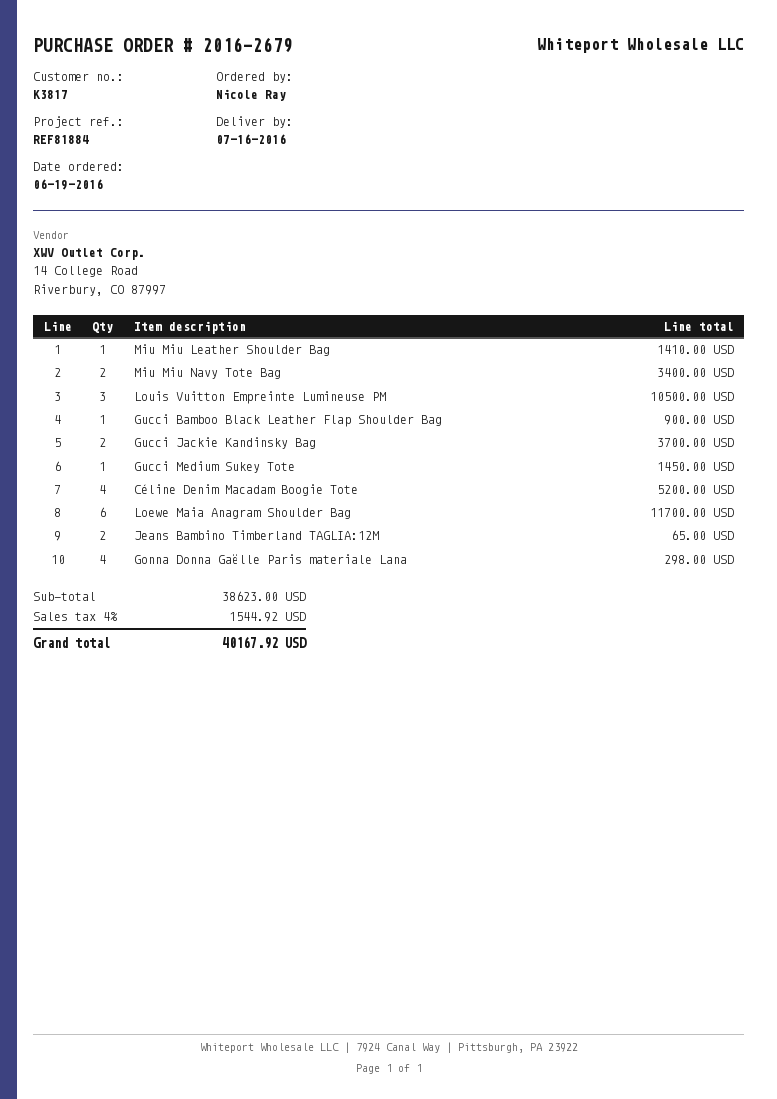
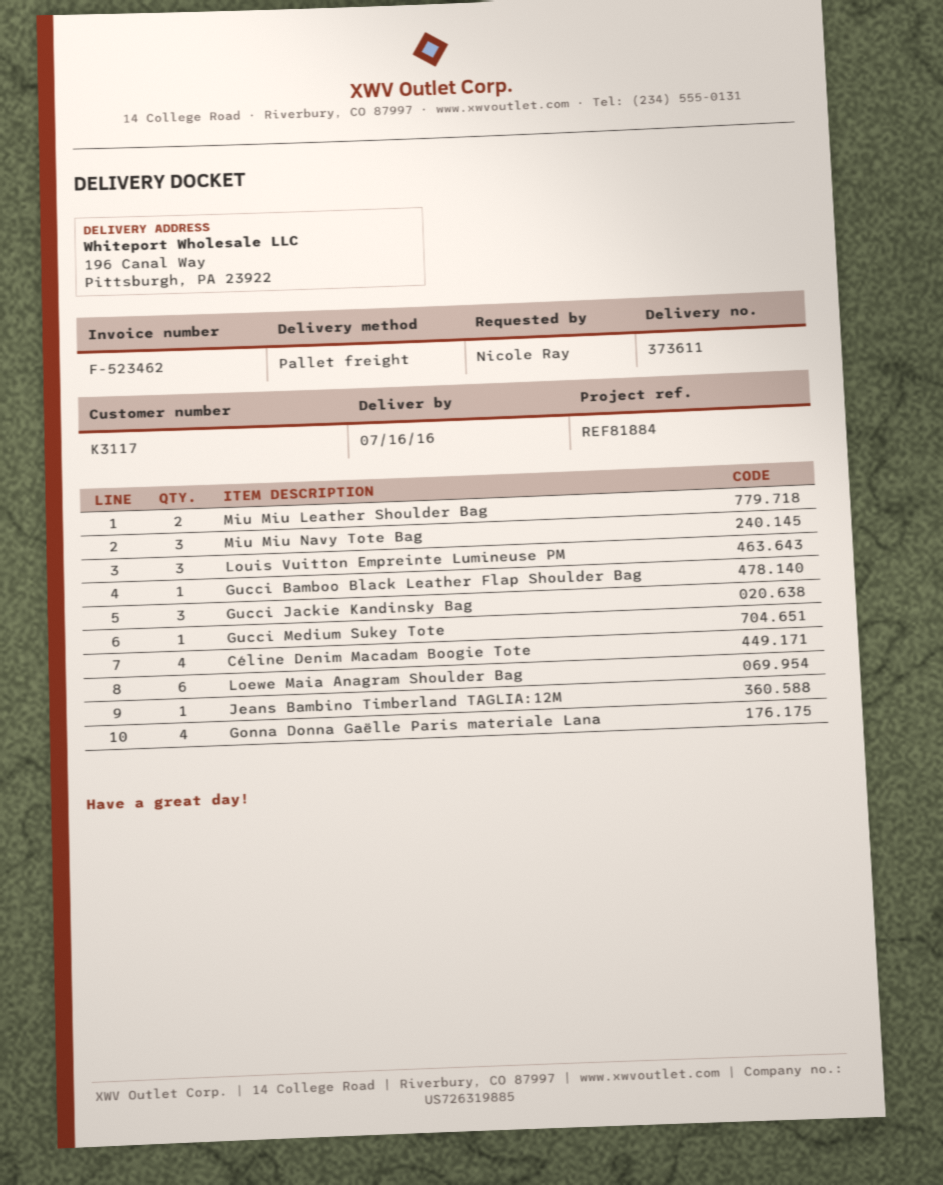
customer number: K3817 -> K3117
Miu Miu Leather Shoulder Bag: 1 -> 2
Miu Miu Navy Tote Bag: 2 -> 3
Gucci Jackie Kandinsky Bag: 2 -> 3
Jeans Bambino Timberland TAGLIA:12M: 2 -> 1

